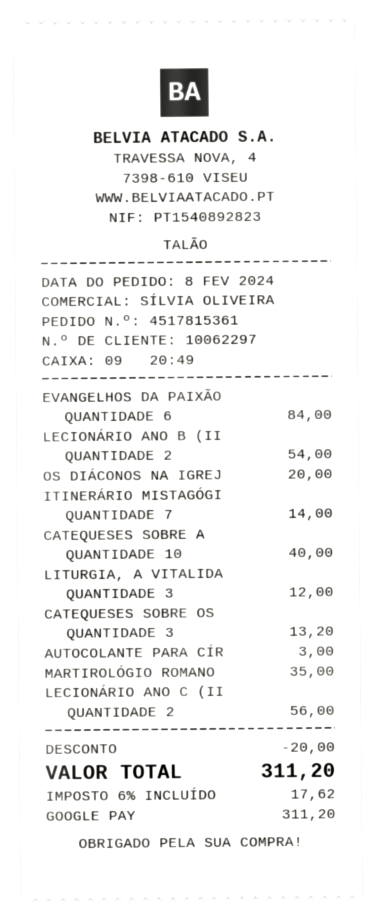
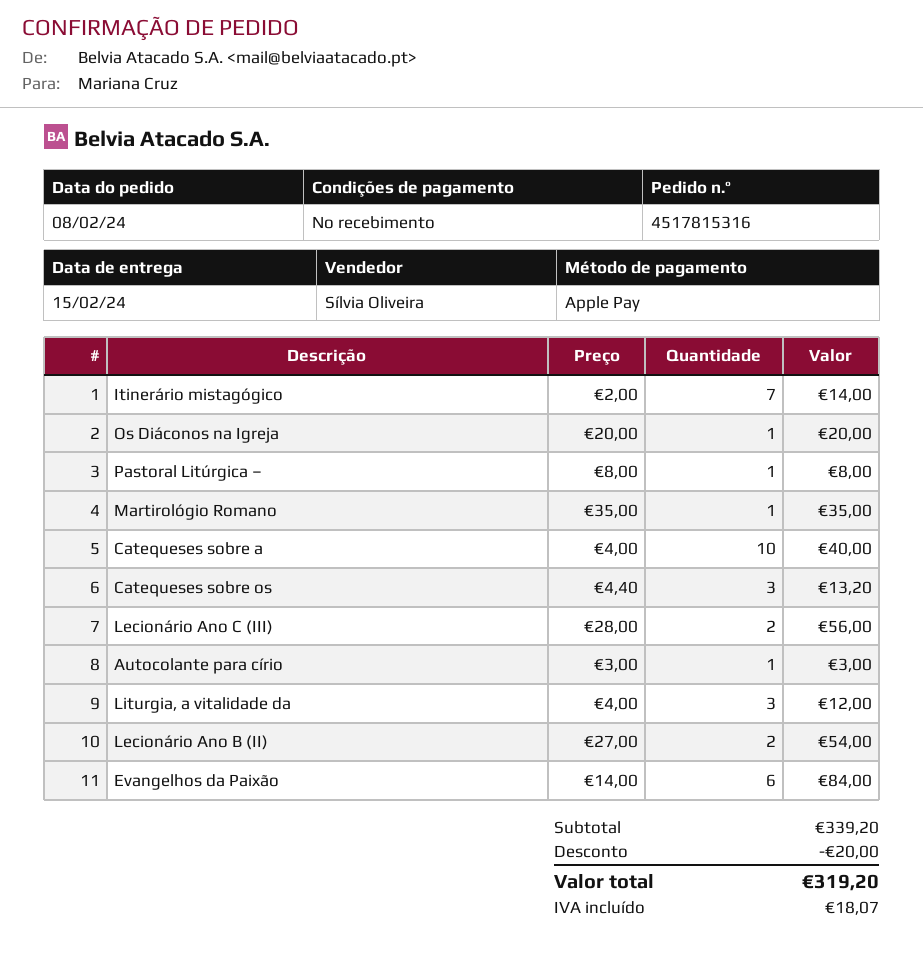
order number: 4517815361 -> 4517815316
payment method: Google Pay -> Apple Pay
Pastoral Litúrgica –: none -> 1 for 8.00
tax: 17.62 -> 18.07
total: 311.20 -> 319.20

